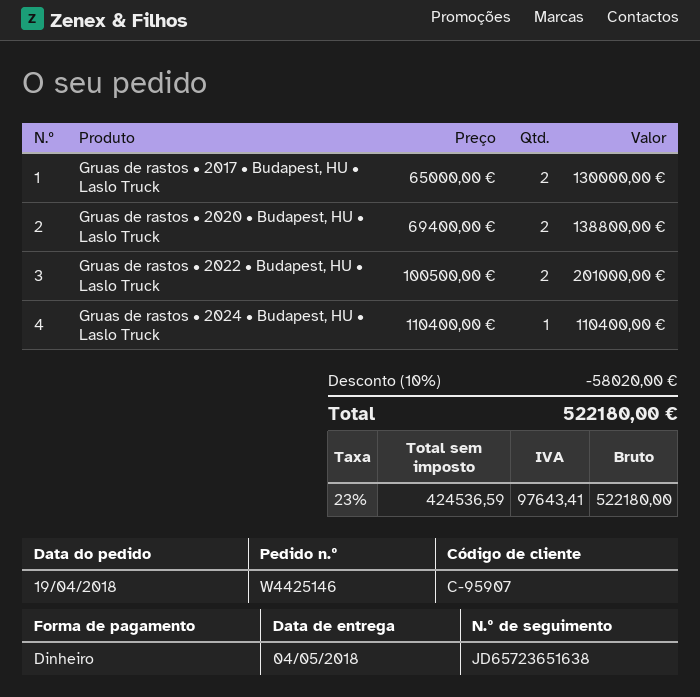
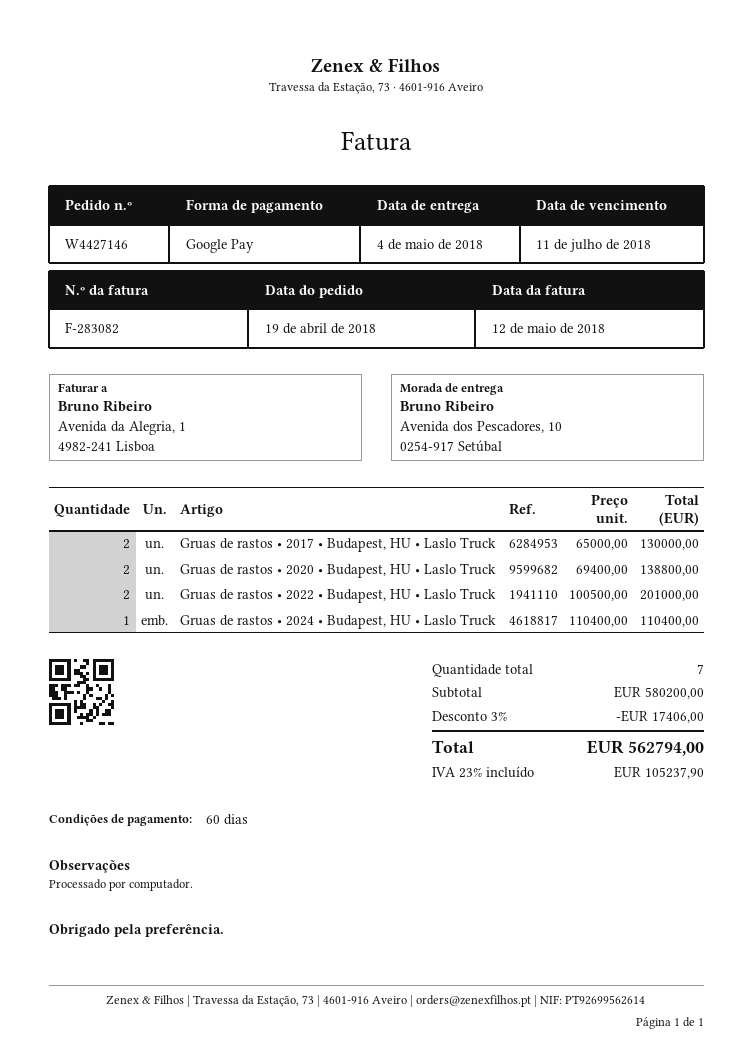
order number: W4425146 -> W4427146
payment method: cash -> Google Pay
discount: 10% = 58020.00 -> 3% = 17406.00
tax: 23% = 97643.41 -> 23% = 105237.90
total: 522180.00 -> 562794.00

